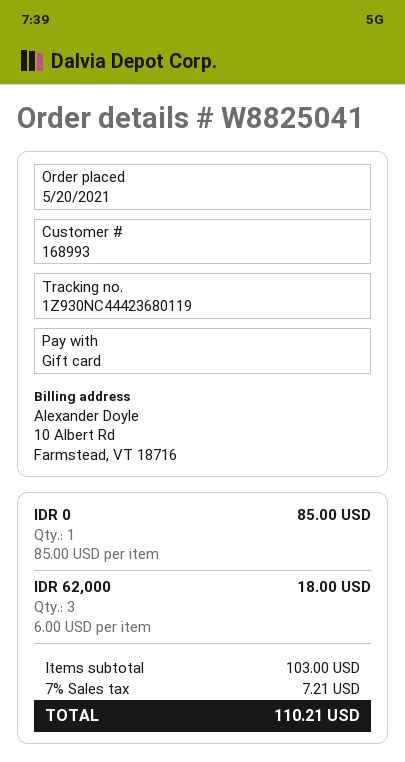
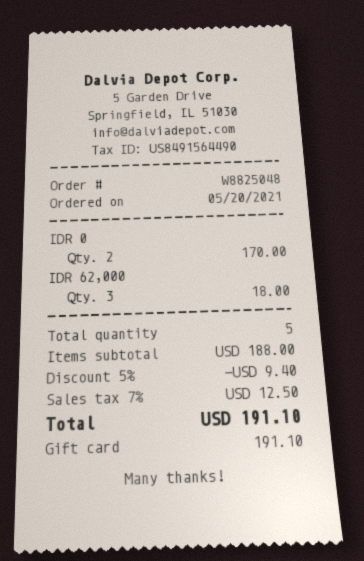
order number: W8825041 -> W8825048
IDR 0: 1 for 85.00 -> 2 for 170.00
subtotal: 103.00 -> 188.00
discount: none -> 5% = 9.40
tax: 7% = 7.21 -> 7% = 12.50
total: 110.21 -> 191.10

